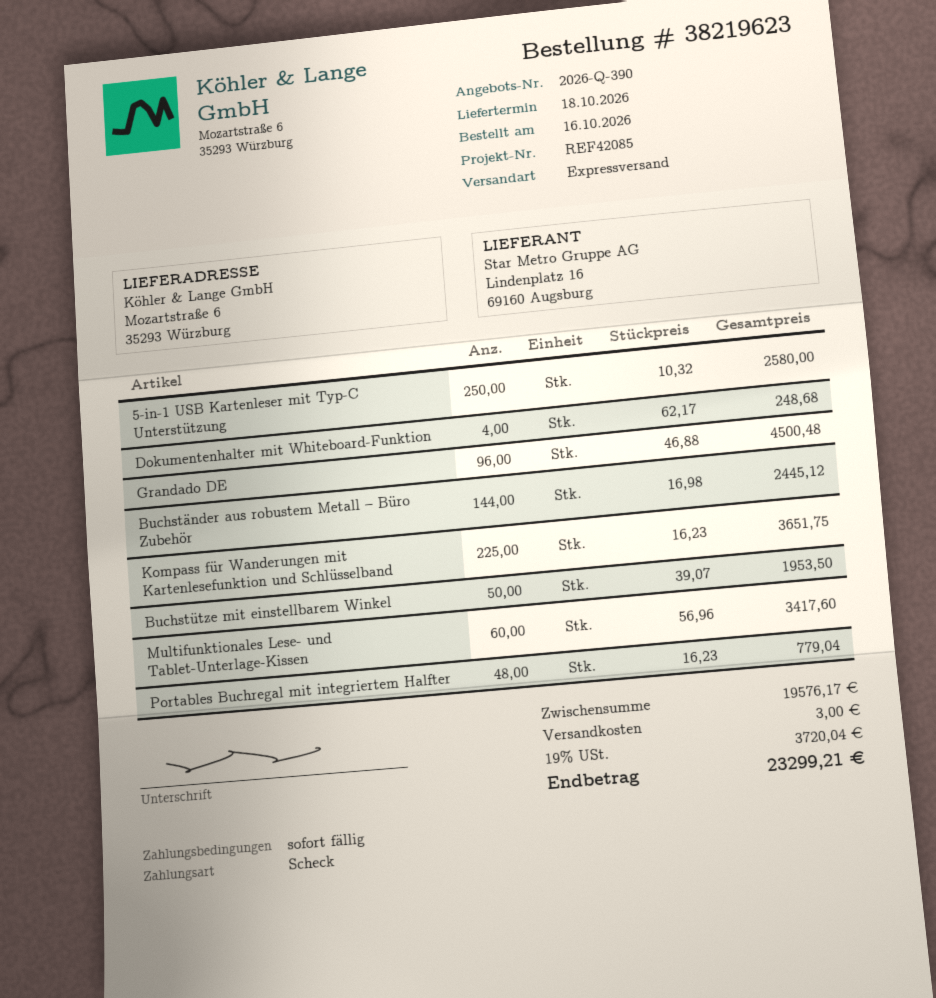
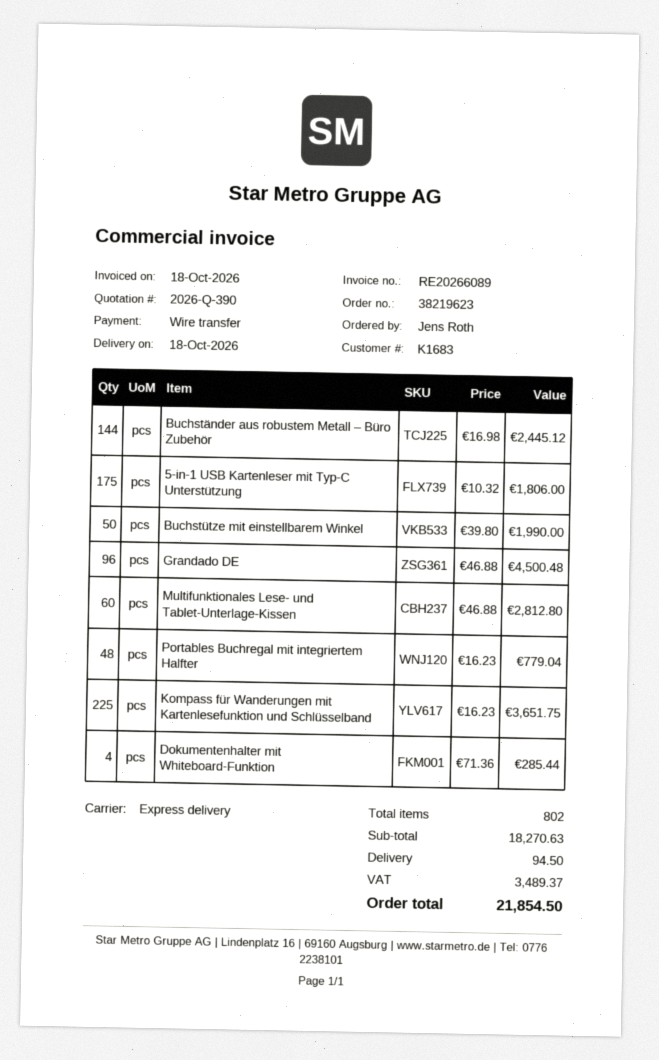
payment method: cheque -> bank transfer
5-in-1 USB Kartenleser mit Typ-C Unterstützung: 250 x 10.32 = 2580.00 -> 175 x 10.32 = 1806.00
Dokumentenhalter mit Whiteboard-Funktion: 4 x 62.17 = 248.68 -> 4 x 71.36 = 285.44
Buchstütze mit einstellbarem Winkel: 50 x 39.07 = 1953.50 -> 50 x 39.80 = 1990.00
Multifunktionales Lese- und Tablet-Unterlage‑Kissen: 60 x 56.96 = 3417.60 -> 60 x 46.88 = 2812.80
subtotal: 19576.17 -> 18270.63
shipping: 3.00 -> 94.50
tax: 3720.04 -> 3489.37
total: 23299.21 -> 21854.50

